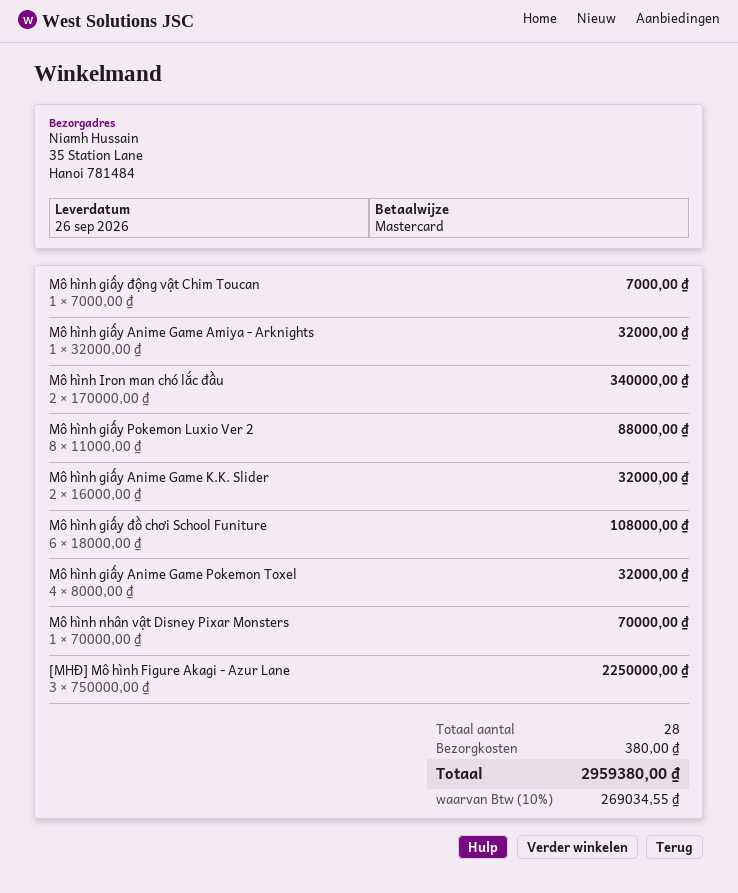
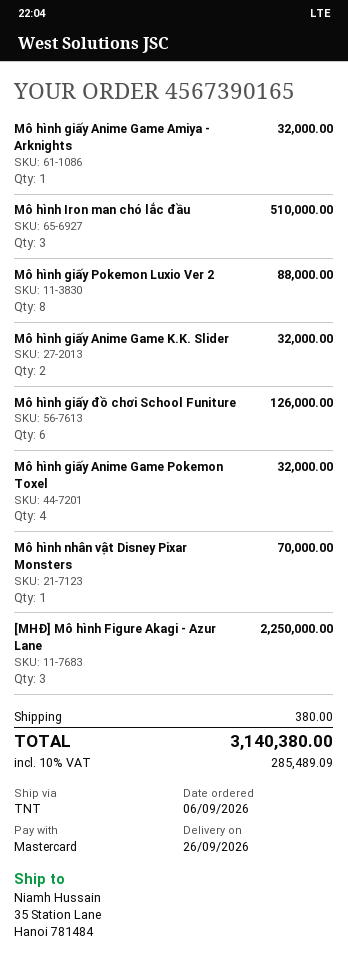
Mô hình giấy động vật Chim Toucan: 1 for 7000.00 -> none
Mô hình Iron man chó lắc đầu: 2 for 340000.00 -> 3 for 510000.00
Mô hình giấy đồ chơi School Funiture: 6 for 108000.00 -> 6 for 126000.00
tax: 10% = 269034.55 -> 10% = 285489.09
total: 2959380.00 -> 3140380.00

